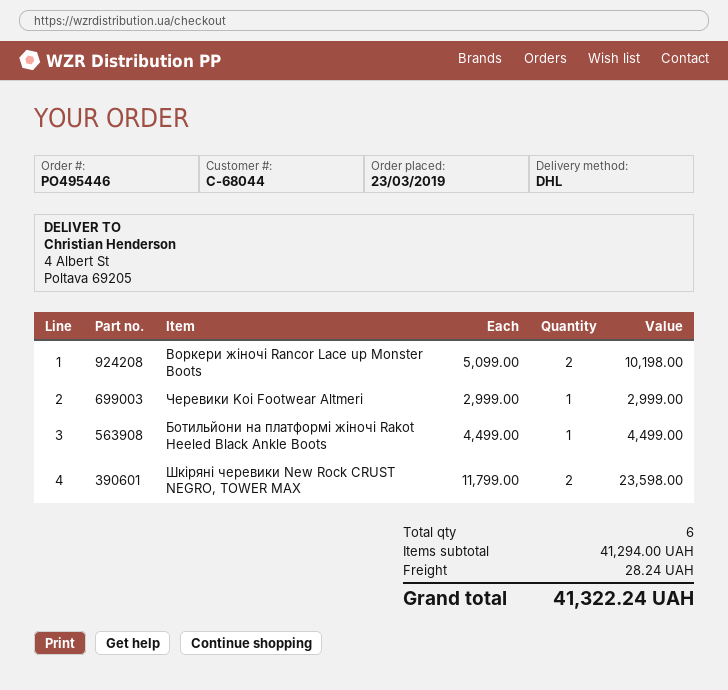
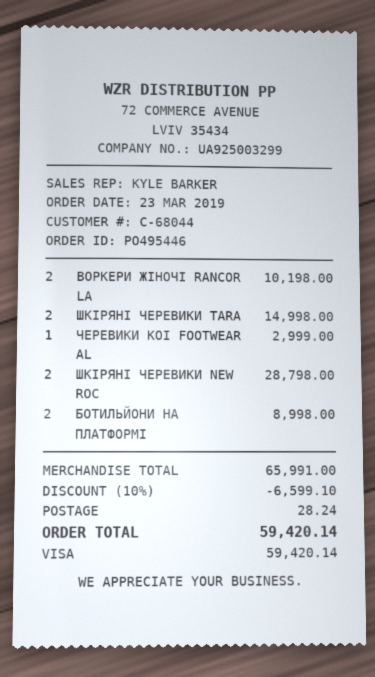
Ботильйони на платформі жіночі Rakot Heeled Black Ankle Boots: 1 for 4499.00 -> 2 for 8998.00
Шкіряні черевики New Rock CRUST NEGRO, TOWER MAX: 2 for 23598.00 -> 2 for 28798.00
ШКІРЯНІ ЧЕРЕВИКИ TARA: none -> 2 for 14998.00
subtotal: 41294.00 -> 65991.00
discount: none -> 10% = 6599.10
total: 41322.24 -> 59420.14

